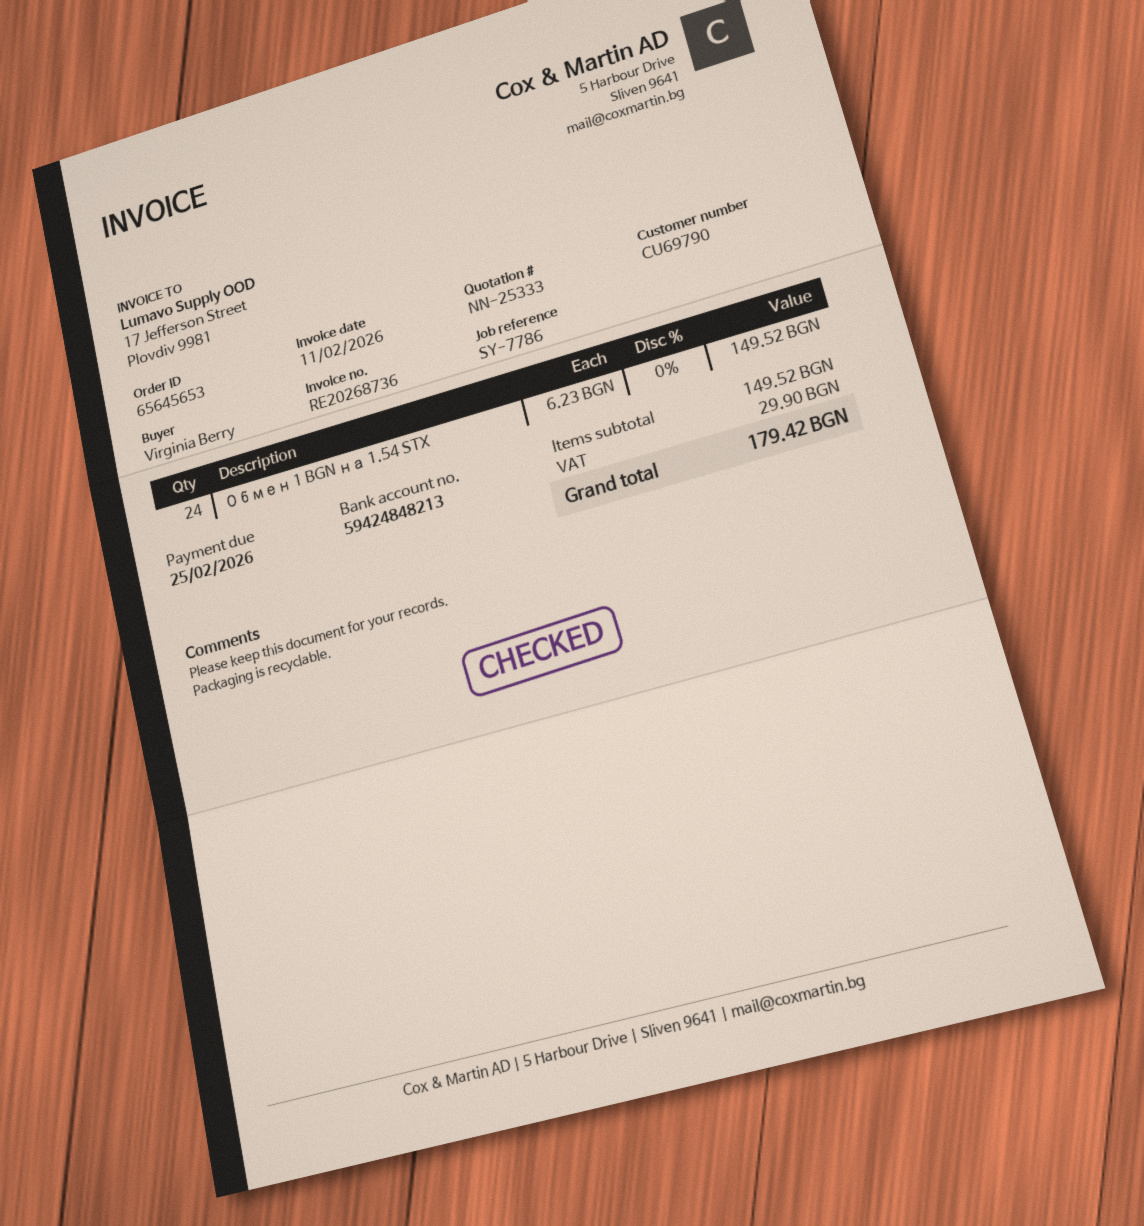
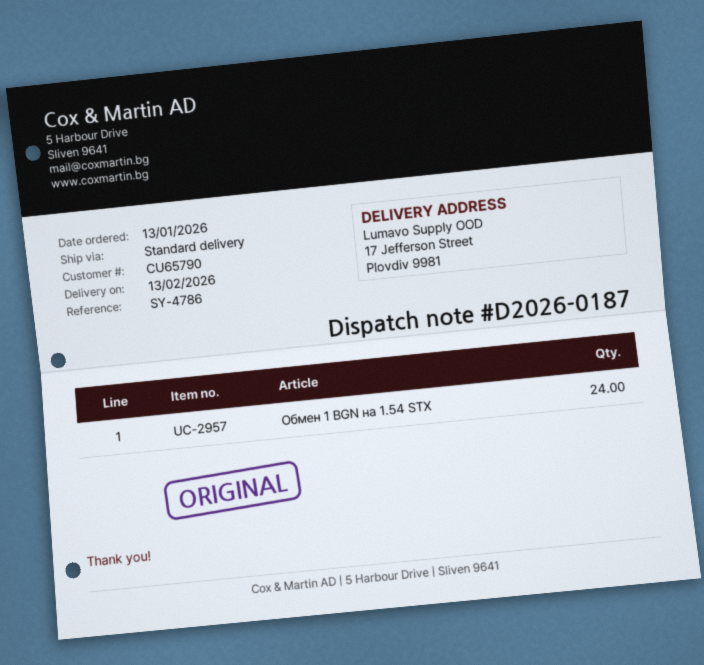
customer number: CU69790 -> CU65790
reference: SY-7786 -> SY-4786

